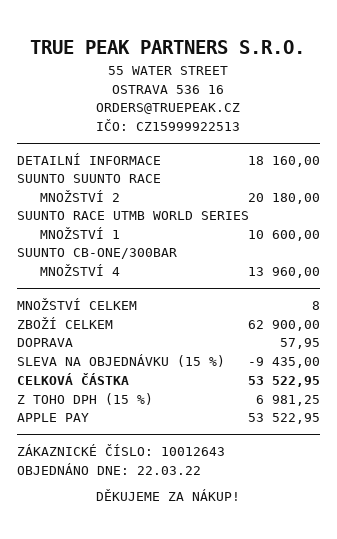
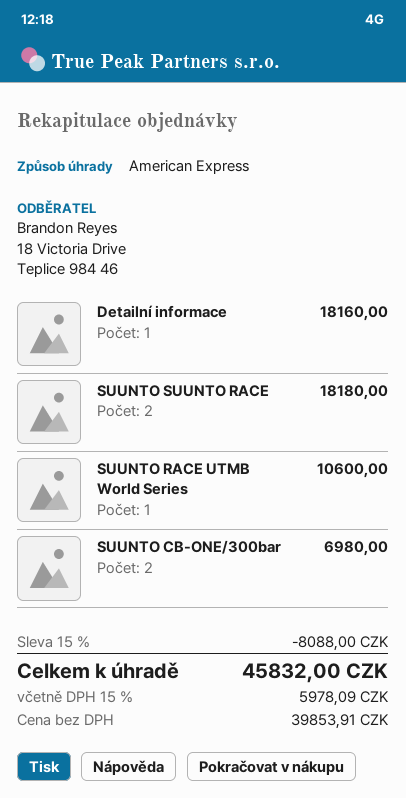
payment method: Apple Pay -> American Express
SUUNTO SUUNTO RACE: 2 for 20180.00 -> 2 for 18180.00
SUUNTO CB-ONE/300BAR: 4 for 13960.00 -> 2 for 6980.00
discount: 15% = 9435.00 -> 15% = 8088.00
shipping: 57.95 -> none
tax: 15% = 6981.25 -> 15% = 5978.09
total: 53522.95 -> 45832.00

